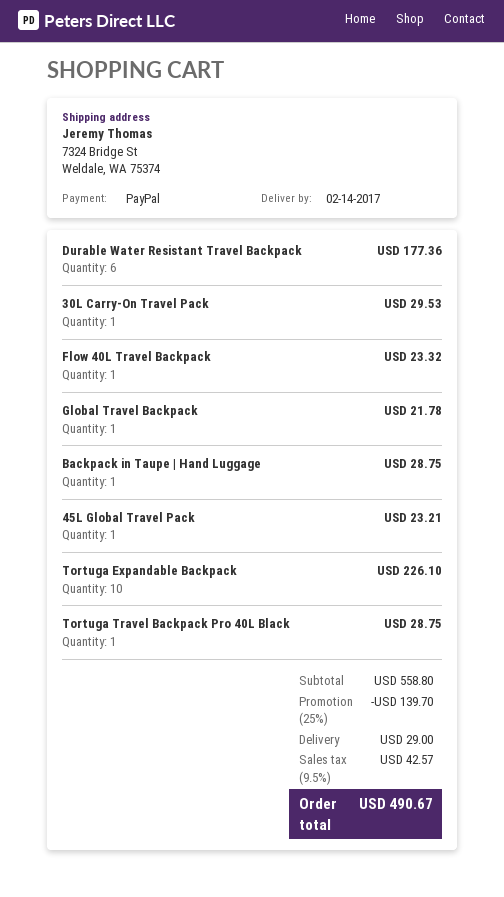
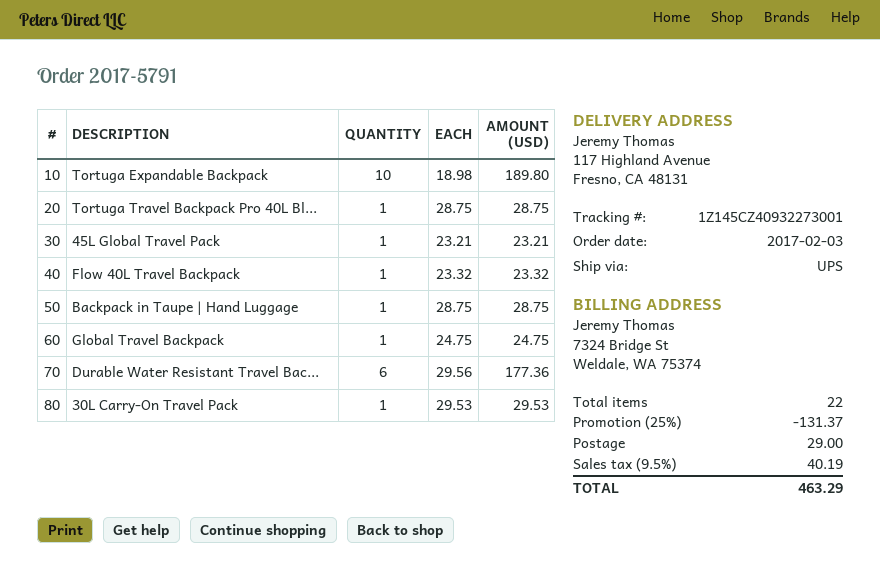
ship to: 7324 Bridge St, Weldale, WA 75374 -> 117 Highland Avenue, Fresno, CA 48131
Global Travel Backpack: 1 for 21.78 -> 1 for 24.75
Tortuga Expandable Backpack: 10 for 226.10 -> 10 for 189.80
discount: 25% = 139.70 -> 25% = 131.37
tax: 9.5% = 42.57 -> 9.5% = 40.19
total: 490.67 -> 463.29

